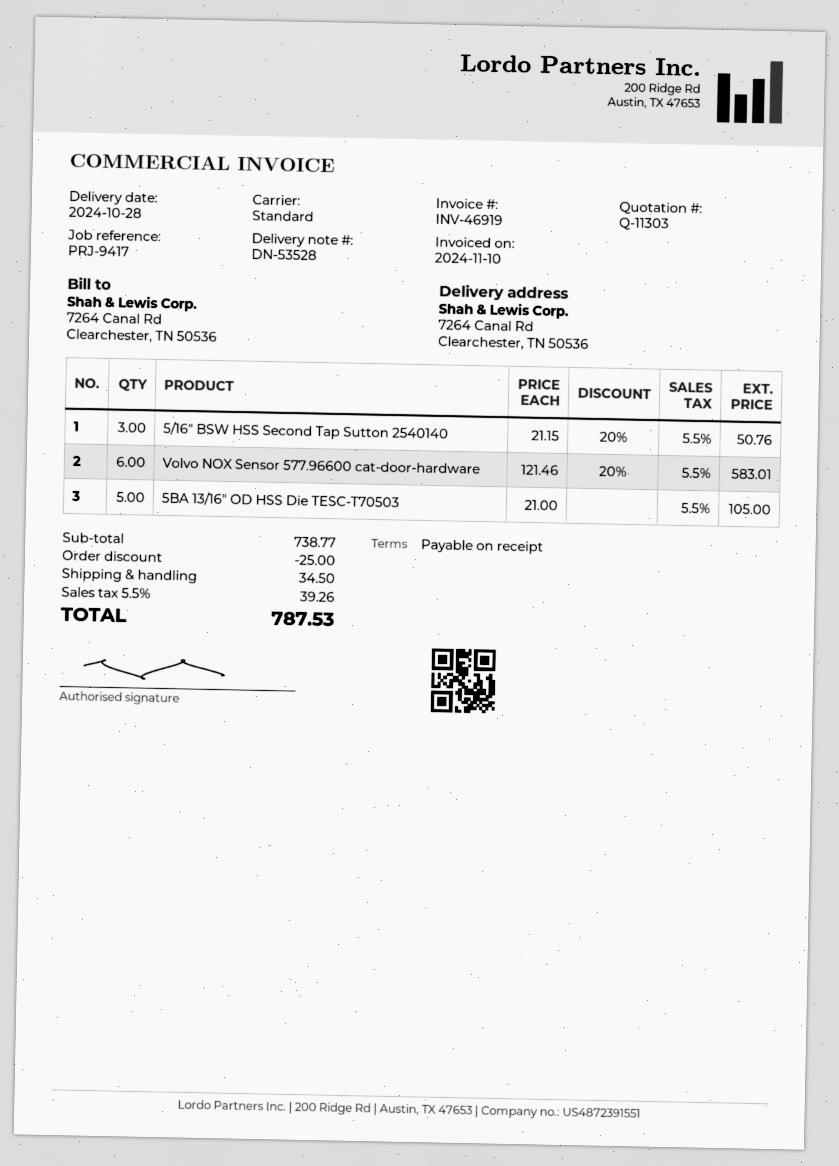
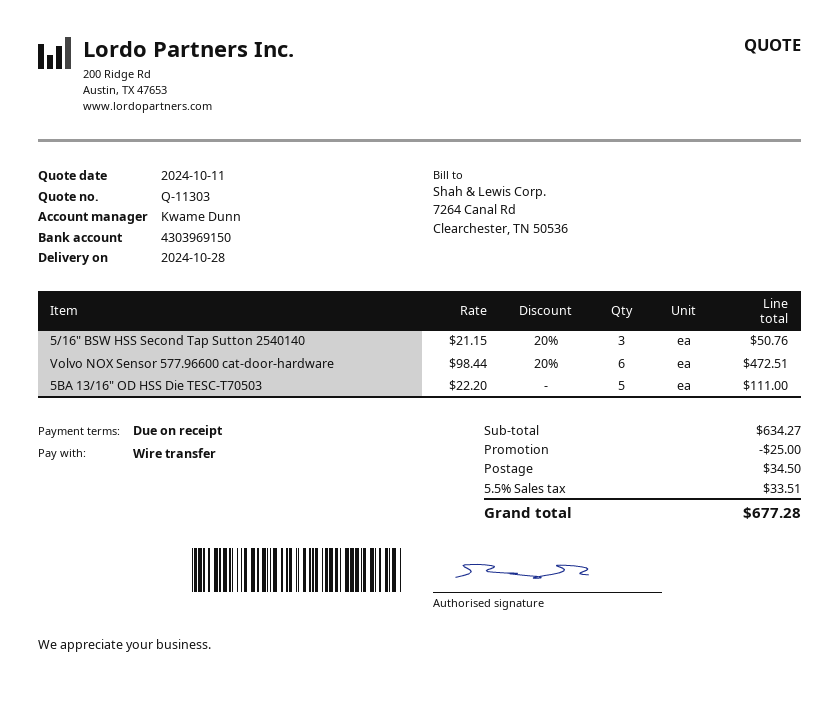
Volvo NOX Sensor 577.96600 cat-door-hardware: 6 x 121.46 - 20% = 583.01 -> 6 x 98.44 - 20% = 472.51
5BA 13/16" OD HSS Die TESC-T70503: 5 x 21.00 = 105.00 -> 5 x 22.20 = 111.00
subtotal: 738.77 -> 634.27
tax: 5.5% = 39.26 -> 5.5% = 33.51
total: 787.53 -> 677.28

